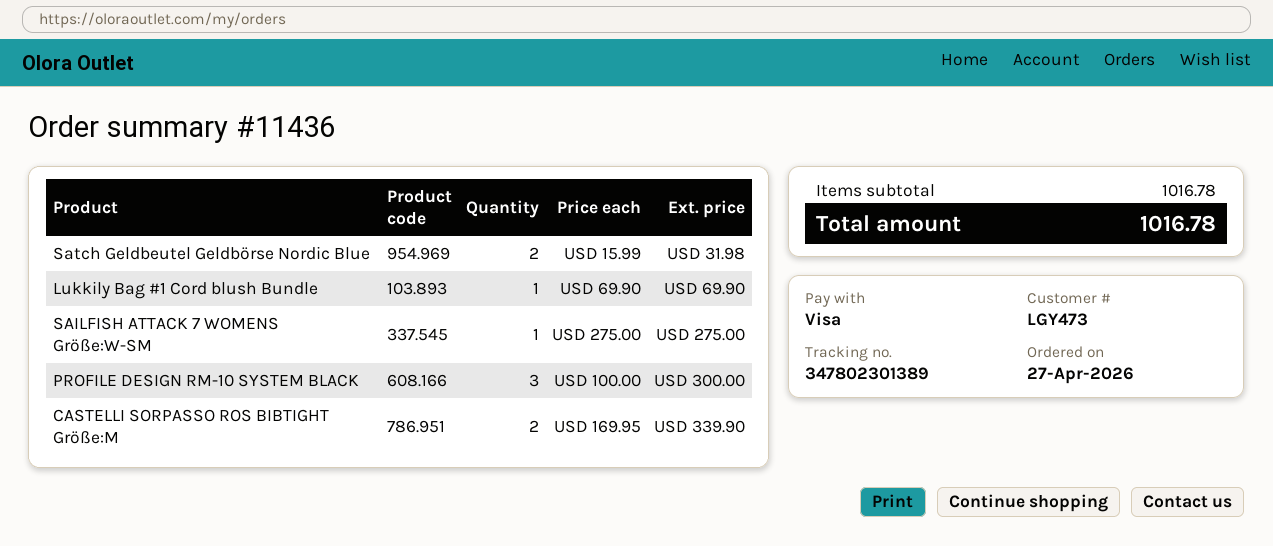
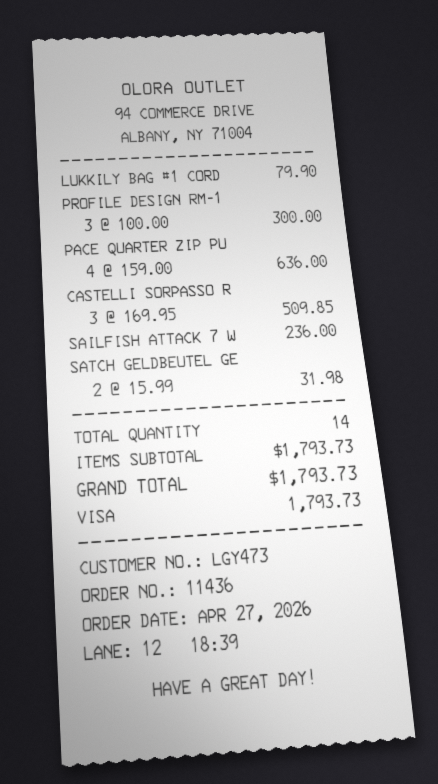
Lukkily Bag #1 Cord blush Bundle: 1 x 69.90 = 69.90 -> 1 x 79.90 = 79.90
SAILFISH ATTACK 7 WOMENS Größe:W-SM: 1 x 275.00 = 275.00 -> 1 x 236.00 = 236.00
CASTELLI SORPASSO ROS BIBTIGHT Größe:M: 2 x 169.95 = 339.90 -> 3 x 169.95 = 509.85
PACE QUARTER ZIP PU: none -> 4 x 159.00 = 636.00
subtotal: 1016.78 -> 1793.73
total: 1016.78 -> 1793.73

